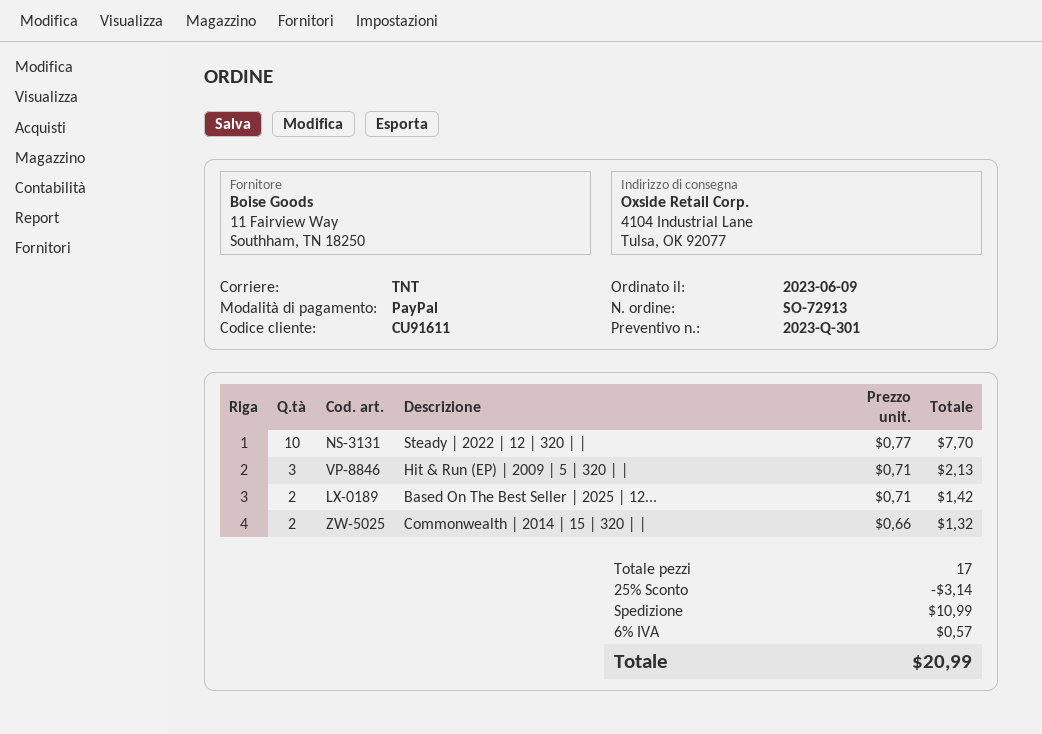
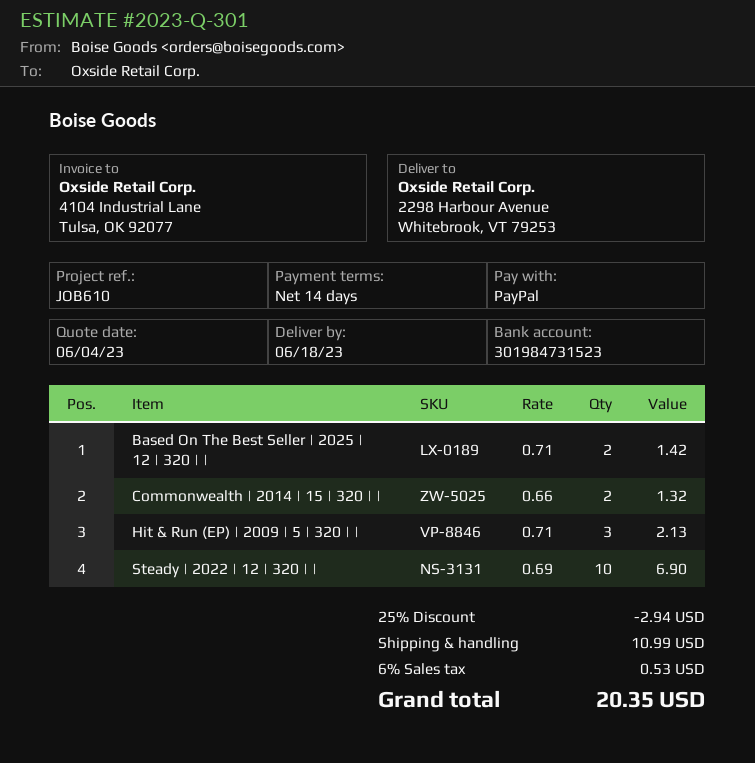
ship to: 4104 Industrial Lane, Tulsa, OK 92077 -> 2298 Harbour Avenue, Whitebrook, VT 79253
Steady | 2022 | 12 | 320 | |: 10 x 0.77 = 7.70 -> 10 x 0.69 = 6.90
discount: 25% = 3.14 -> 25% = 2.94
tax: 6% = 0.57 -> 6% = 0.53
total: 20.99 -> 20.35

